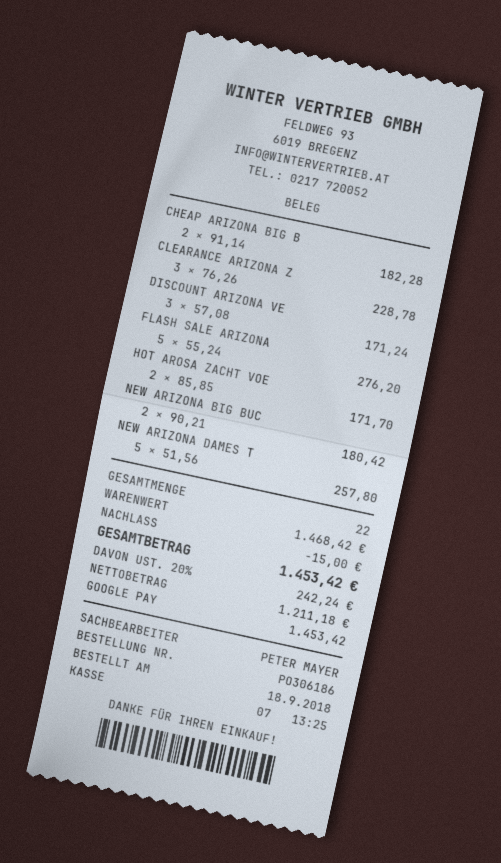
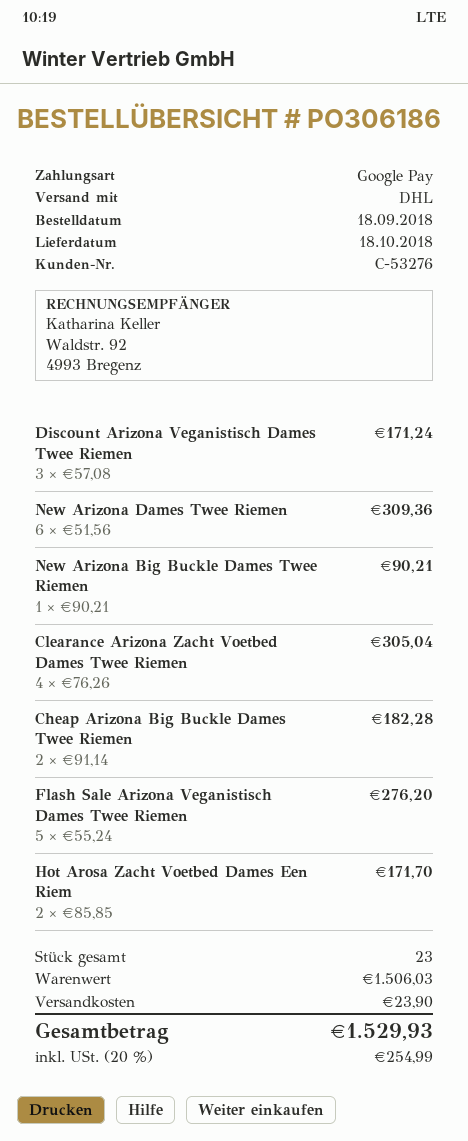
CLEARANCE ARIZONA Z: 3 x 76.26 = 228.78 -> 4 x 76.26 = 305.04
NEW ARIZONA BIG BUC: 2 x 90.21 = 180.42 -> 1 x 90.21 = 90.21
NEW ARIZONA DAMES T: 5 x 51.56 = 257.80 -> 6 x 51.56 = 309.36
total quantity: 22 -> 23
subtotal: 1468.42 -> 1506.03
discount: 15.00 -> none
shipping: none -> 23.90
tax: 20% = 242.24 -> 20% = 254.99
total: 1453.42 -> 1529.93

